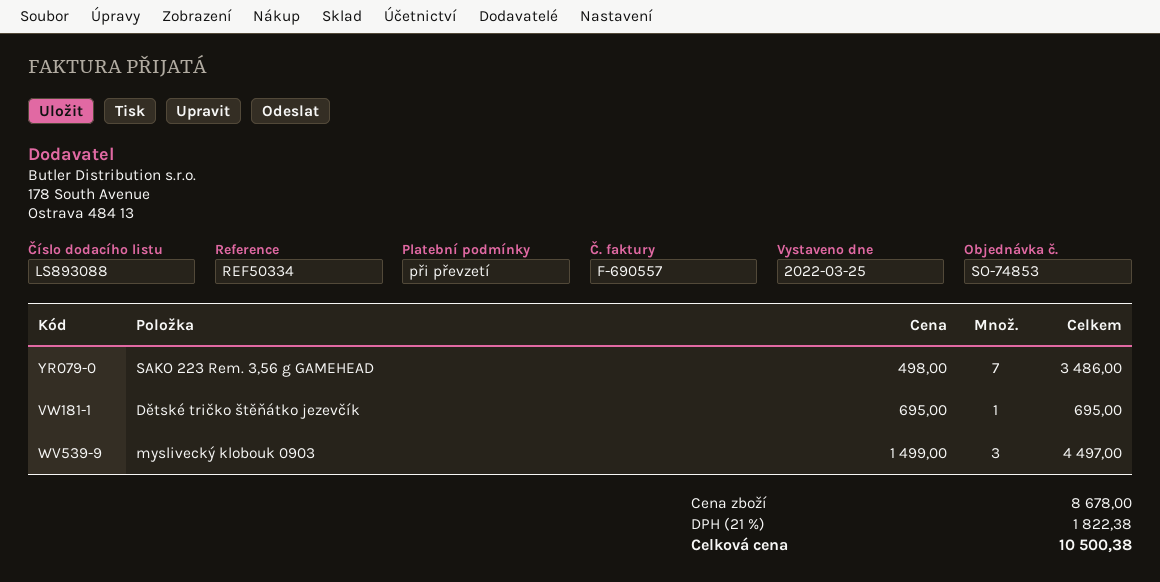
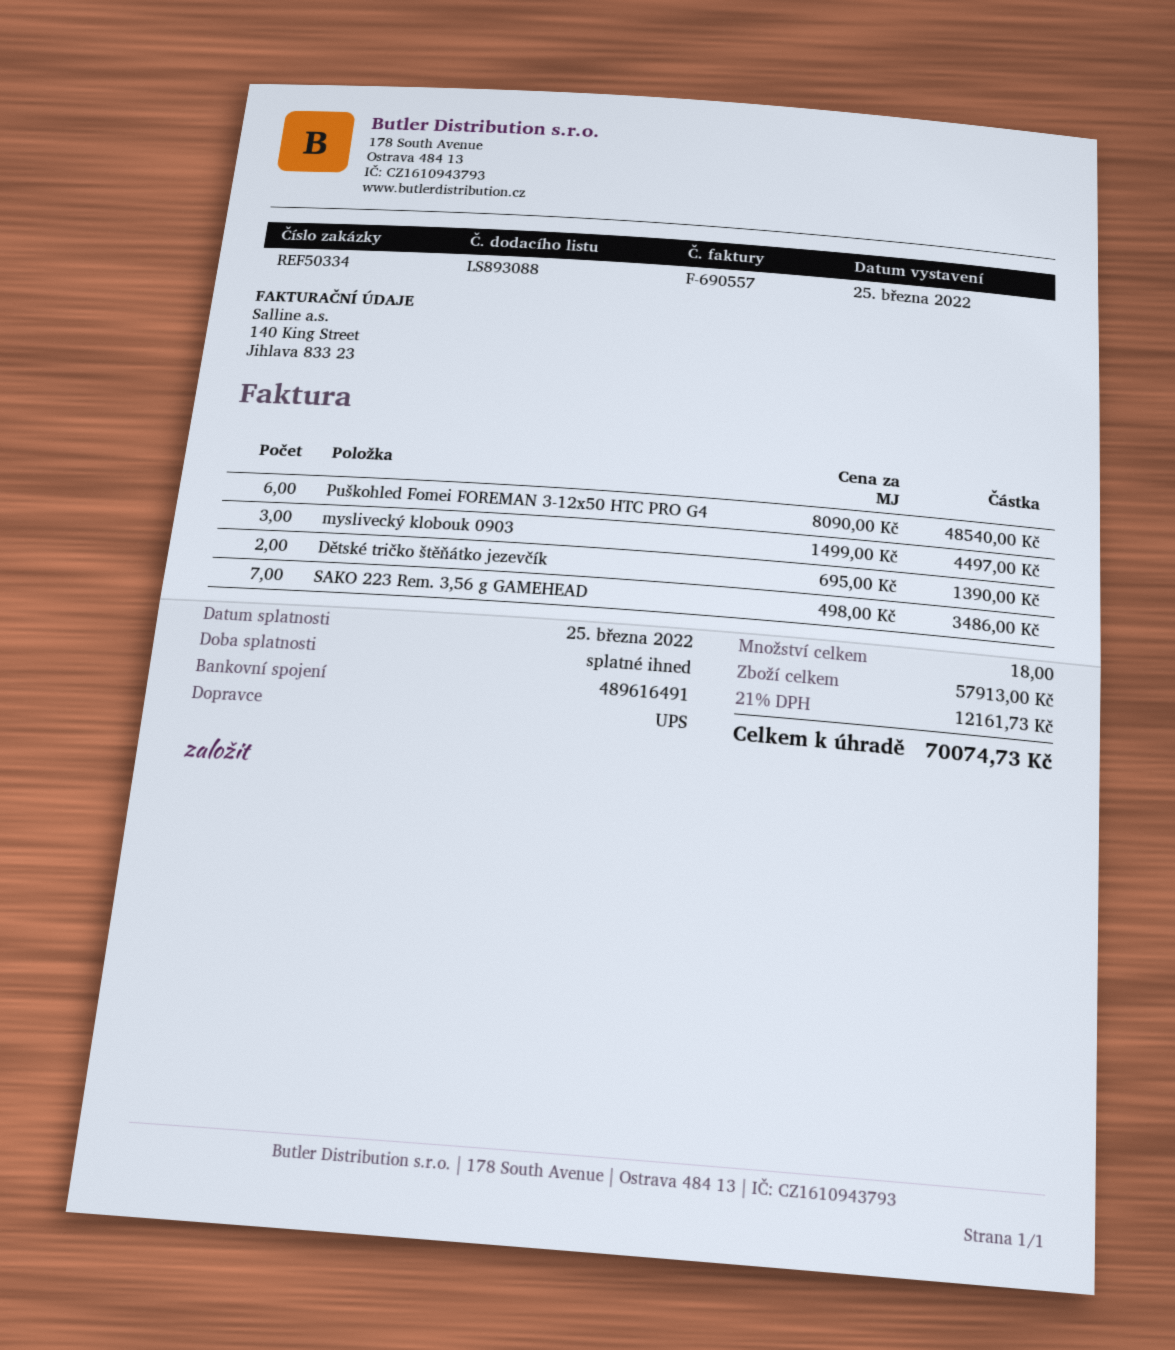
Dětské tričko štěňátko jezevčík: 1 x 695.00 = 695.00 -> 2 x 695.00 = 1390.00
Puškohled Fomei FOREMAN 3-12x50 HTC PRO G4: none -> 6 x 8090.00 = 48540.00
subtotal: 8678.00 -> 57913.00
tax: 21% = 1822.38 -> 21% = 12161.73
total: 10500.38 -> 70074.73

